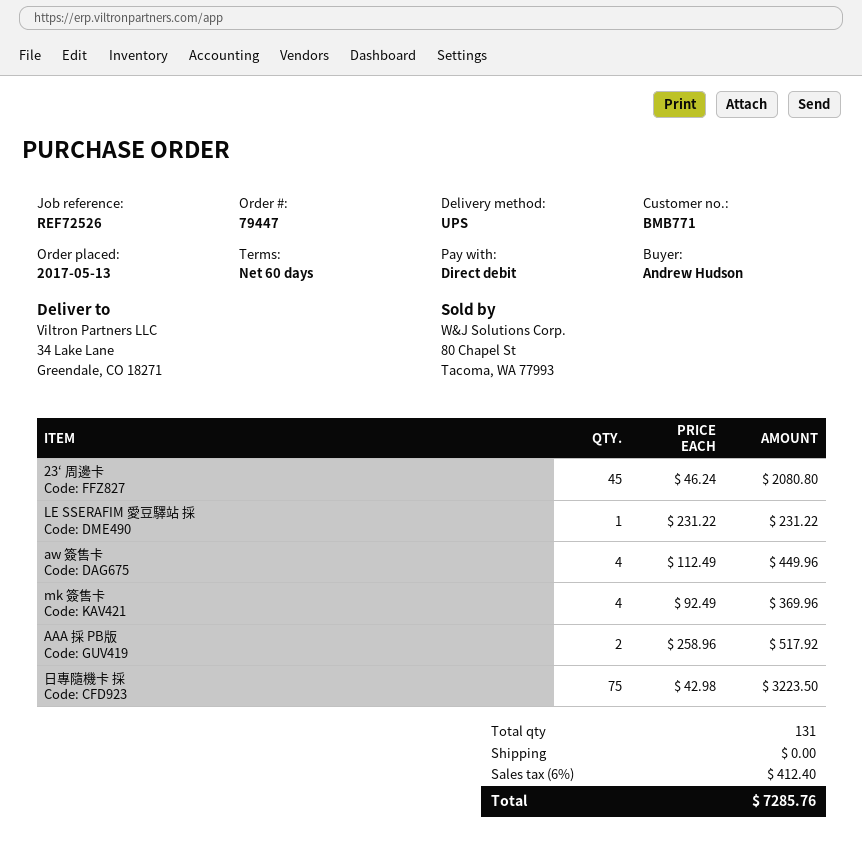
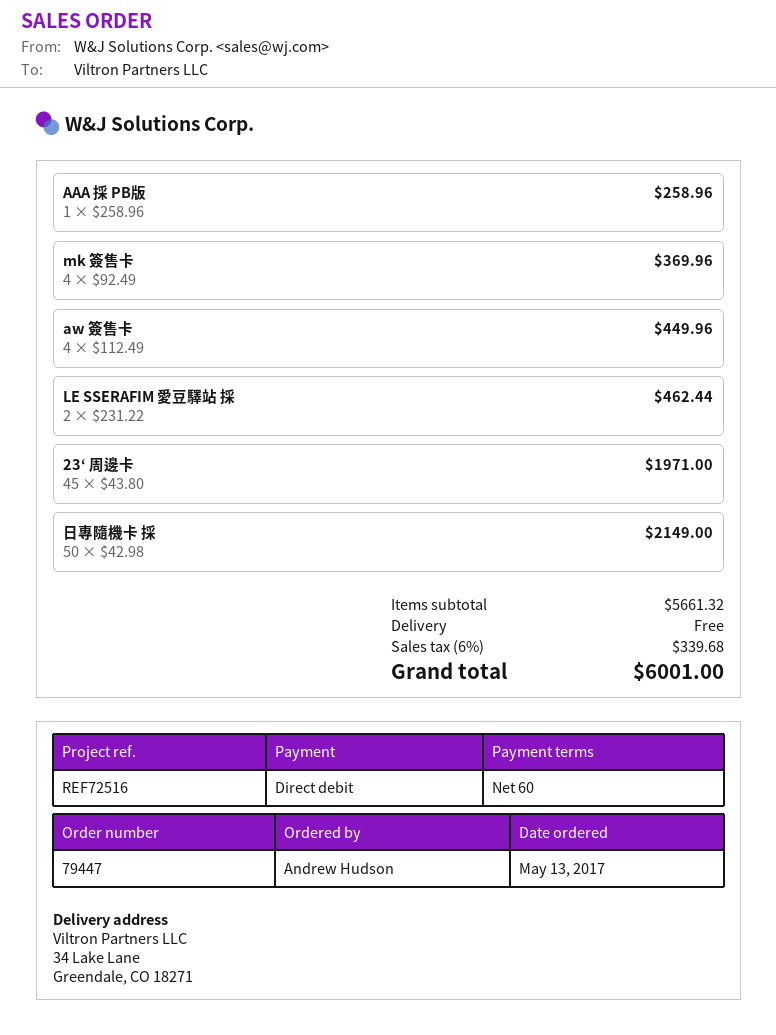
reference: REF72526 -> REF72516
23‘ 周邊卡: 45 x 46.24 = 2080.80 -> 45 x 43.80 = 1971.00
LE SSERAFIM 愛豆驛站 採: 1 x 231.22 = 231.22 -> 2 x 231.22 = 462.44
AAA 採 PB版: 2 x 258.96 = 517.92 -> 1 x 258.96 = 258.96
日專隨機卡 採: 75 x 42.98 = 3223.50 -> 50 x 42.98 = 2149.00
tax: 6% = 412.40 -> 6% = 339.68
total: 7285.76 -> 6001.00

